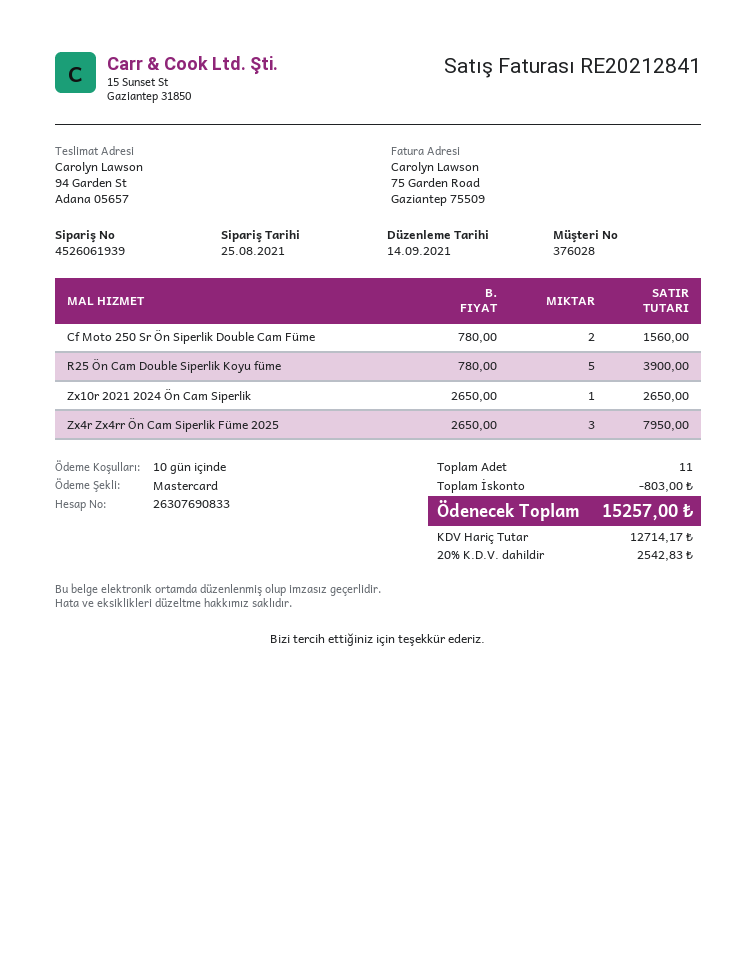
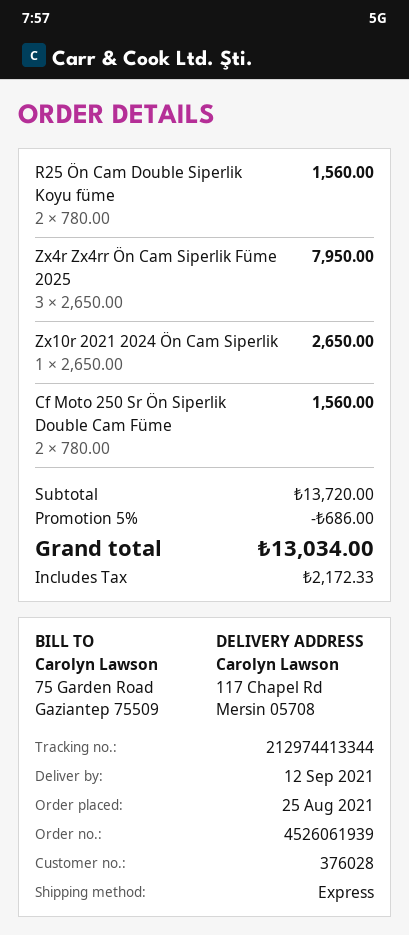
ship to: 94 Garden St, Adana 05657 -> 117 Chapel Rd, Mersin 05708
R25 Ön Cam Double Siperlik Koyu füme: 5 x 780.00 = 3900.00 -> 2 x 780.00 = 1560.00
discount: 803.00 -> 686.00
tax: 2542.83 -> 2172.33
total: 15257.00 -> 13034.00

